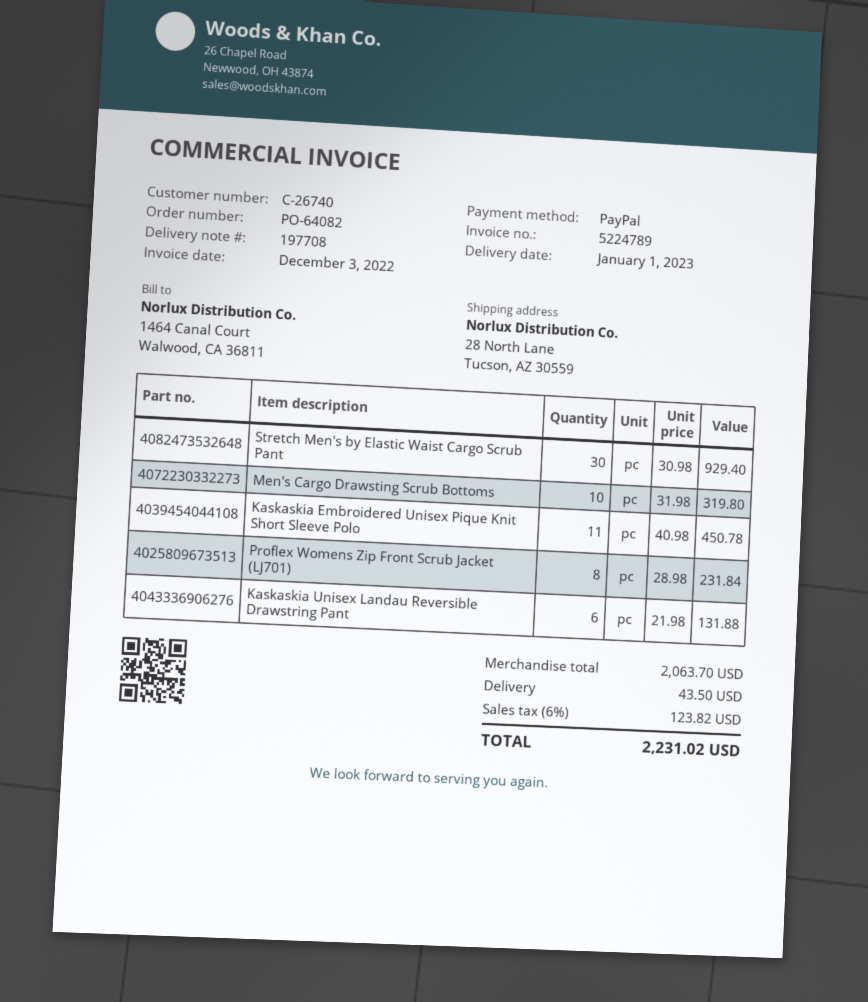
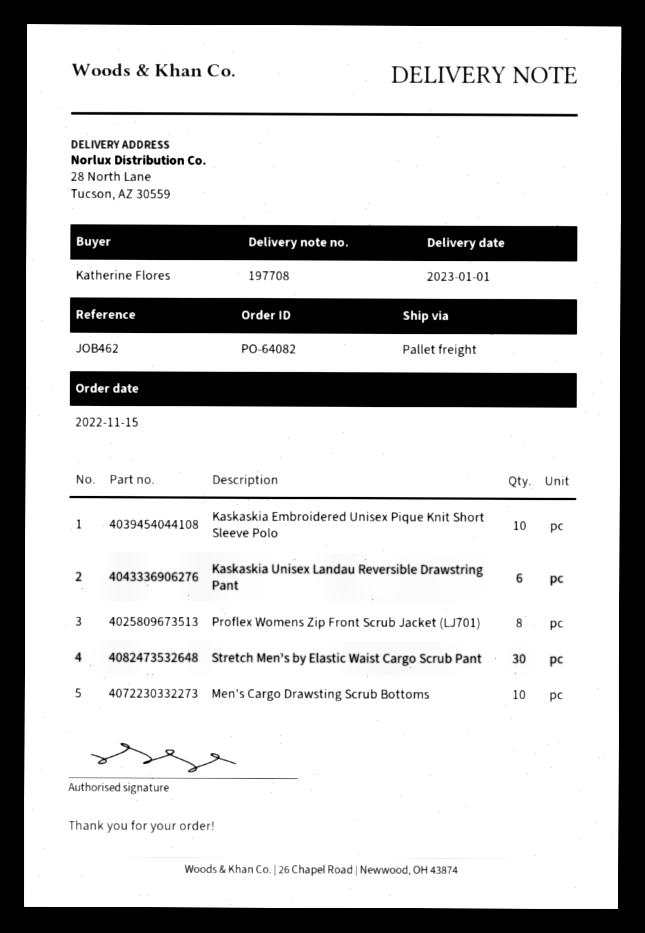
Kaskaskia Embroidered Unisex Pique Knit Short Sleeve Polo: 11 -> 10

